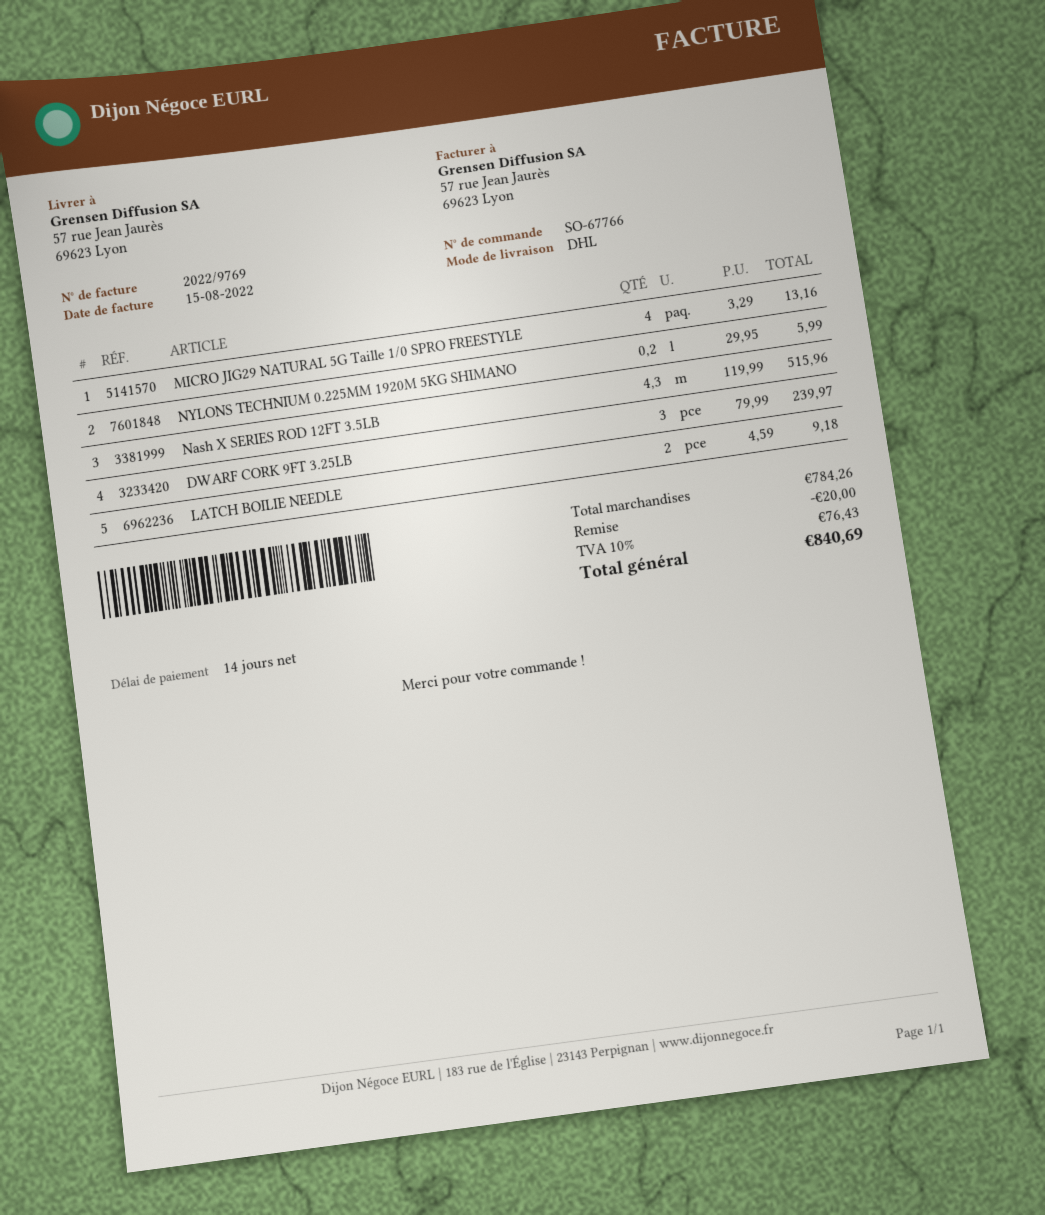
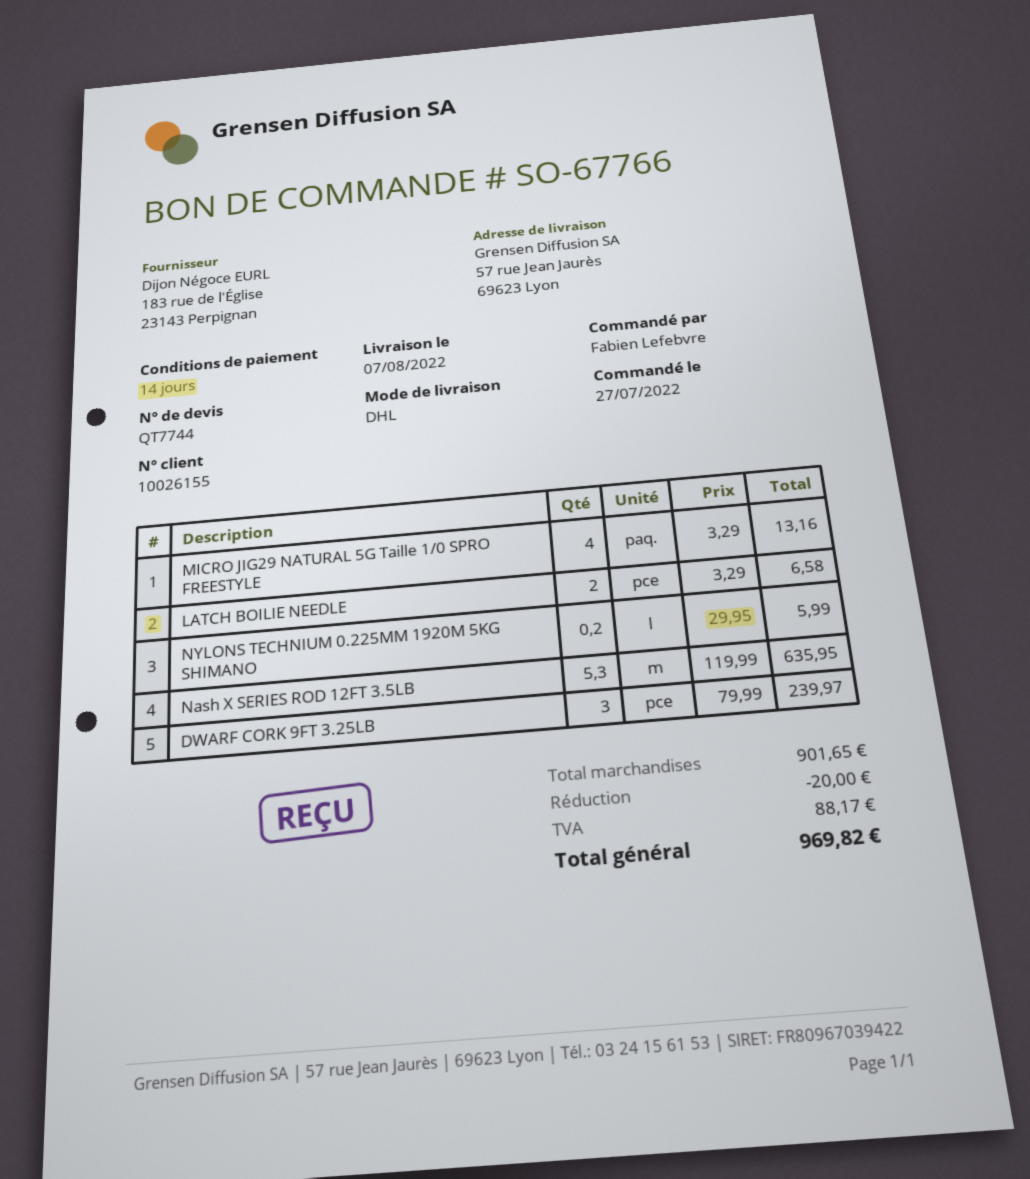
Nash X SERIES ROD 12FT 3.5LB: 4.3 x 119.99 = 515.96 -> 5.3 x 119.99 = 635.95
LATCH BOILIE NEEDLE: 2 x 4.59 = 9.18 -> 2 x 3.29 = 6.58
subtotal: 784.26 -> 901.65
tax: 76.43 -> 88.17
total: 840.69 -> 969.82

